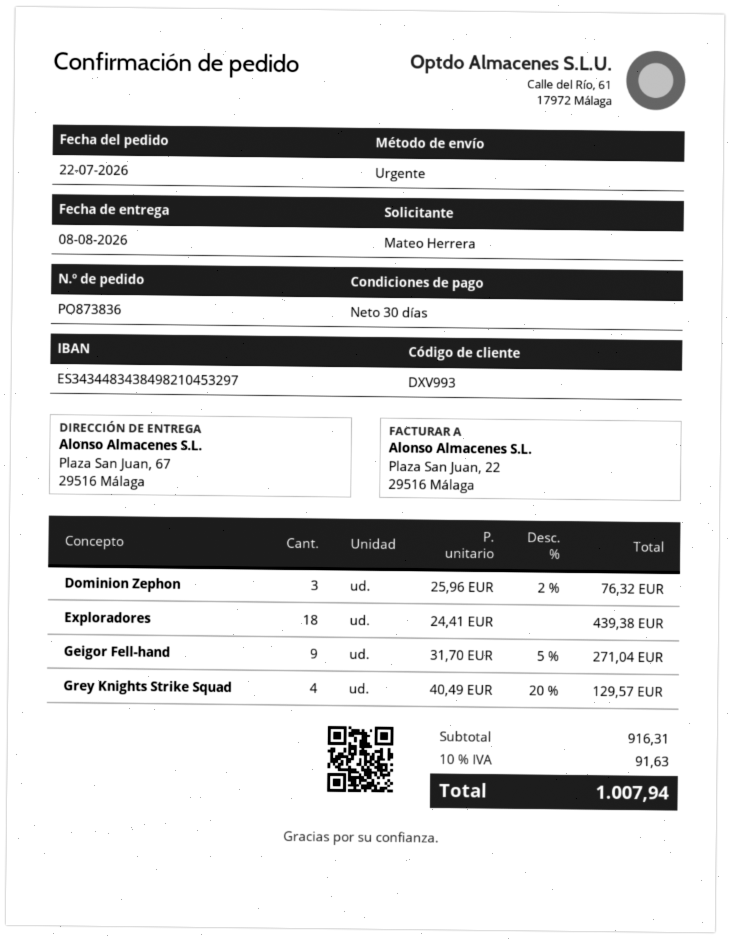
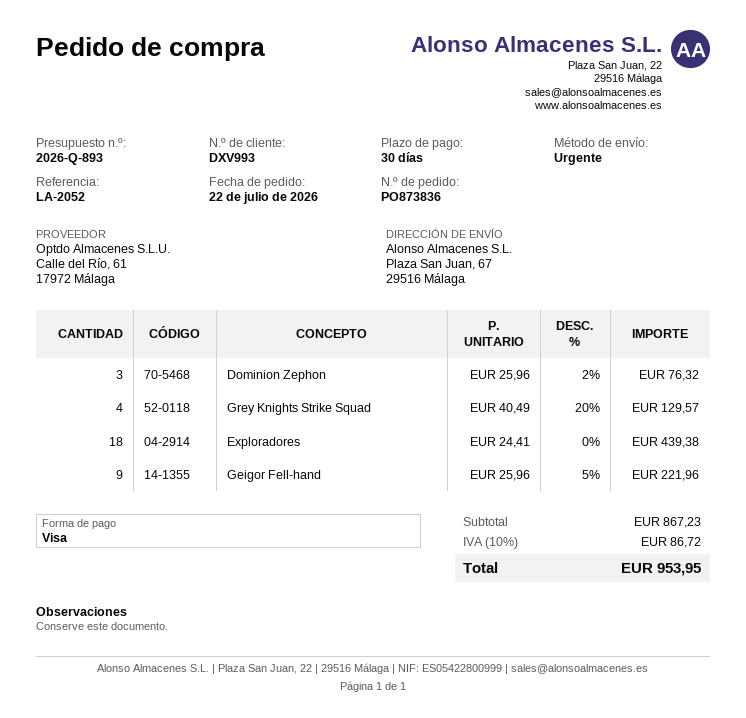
Geigor Fell-hand: 9 x 31.70 - 5% = 271.04 -> 9 x 25.96 - 5% = 221.96
subtotal: 916.31 -> 867.23
tax: 10% = 91.63 -> 10% = 86.72
total: 1007.94 -> 953.95

